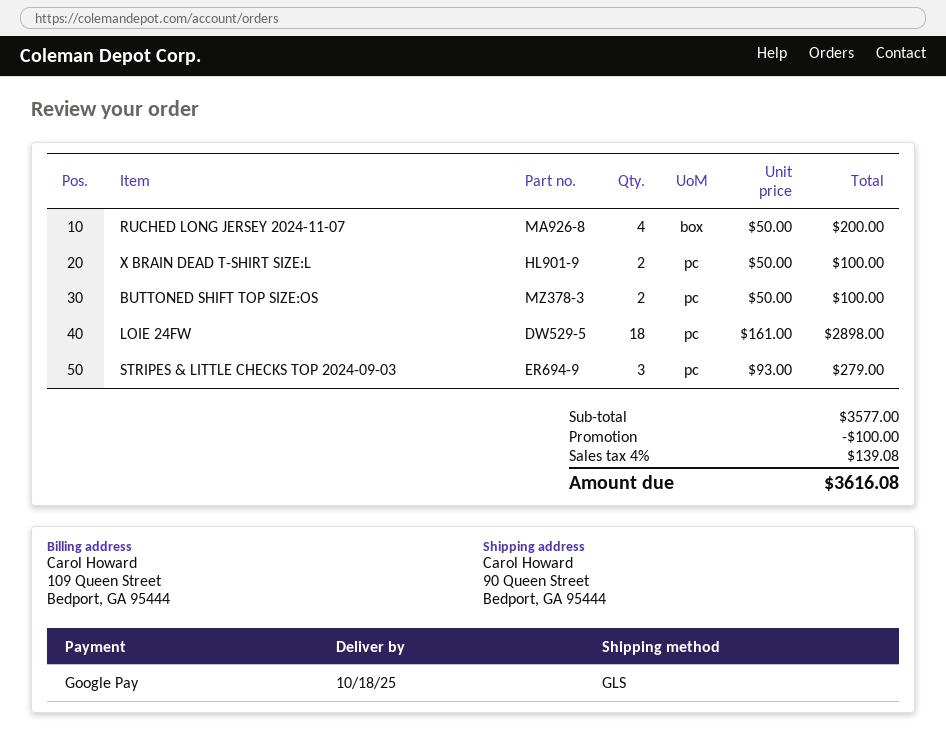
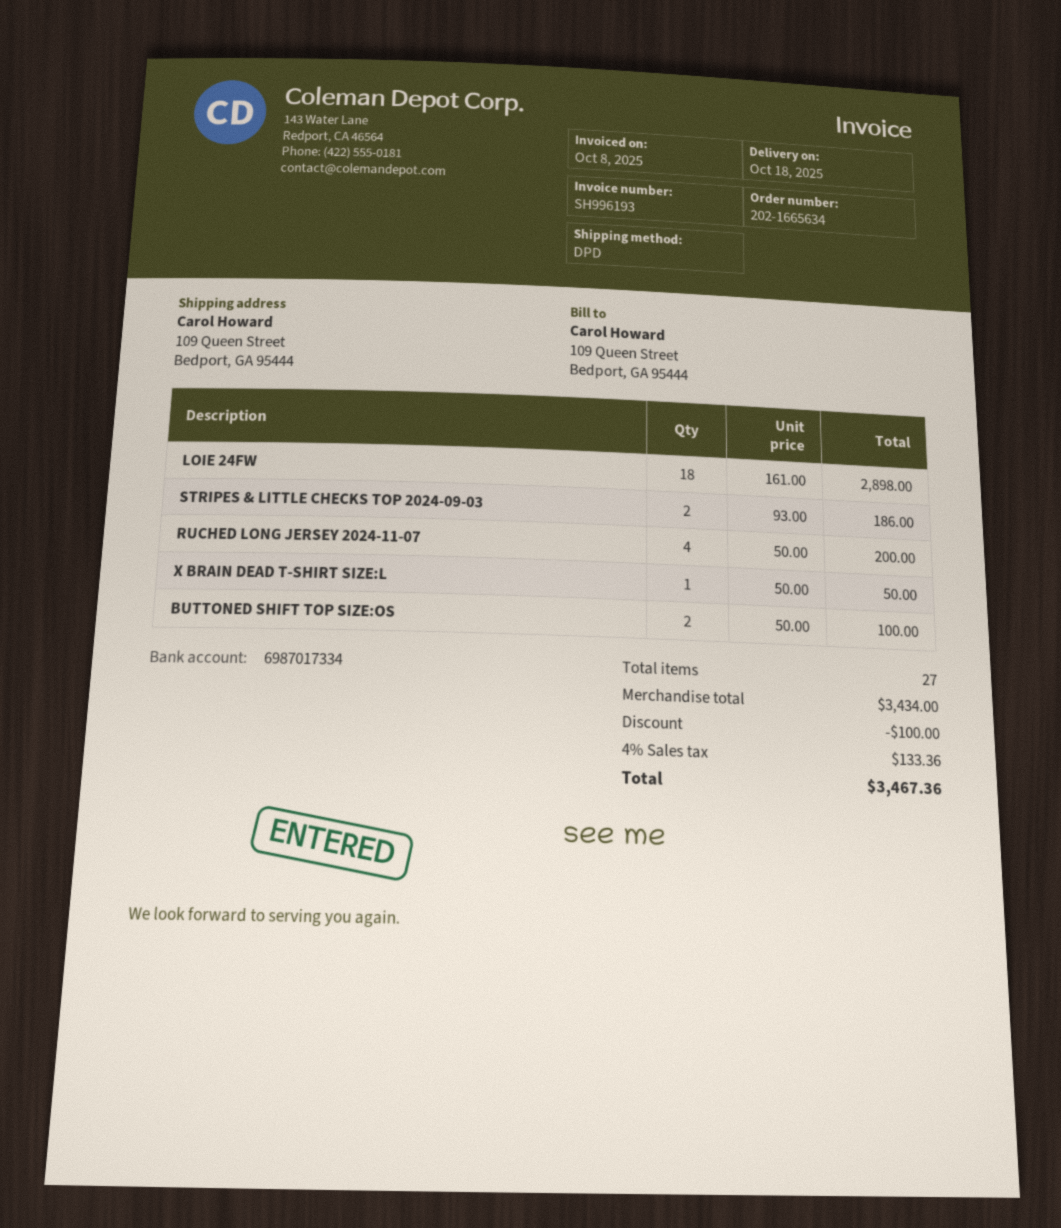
shipping method: GLS -> DPD
ship to: 90 Queen Street, Bedport, GA 95444 -> 109 Queen Street, Bedport, GA 95444
X BRAIN DEAD T-SHIRT SIZE:L: 2 x 50.00 = 100.00 -> 1 x 50.00 = 50.00
STRIPES & LITTLE CHECKS TOP 2024-09-03: 3 x 93.00 = 279.00 -> 2 x 93.00 = 186.00
subtotal: 3577.00 -> 3434.00
tax: 4% = 139.08 -> 4% = 133.36
total: 3616.08 -> 3467.36

